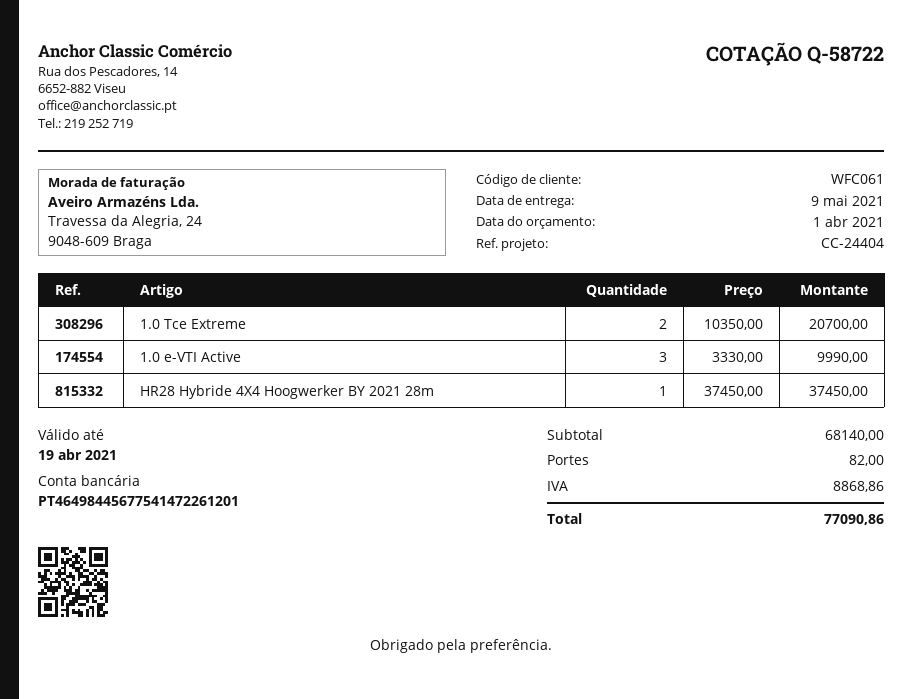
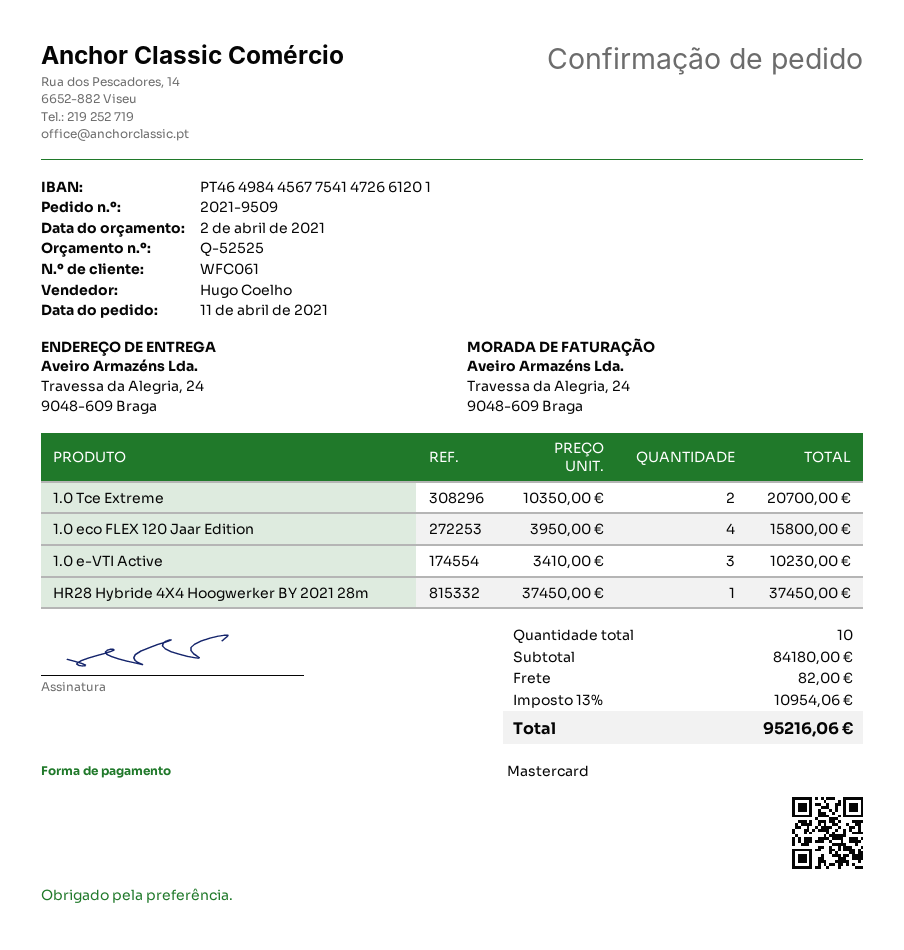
quote number: Q-58722 -> Q-52525
quote date: 2021-04-01 -> 2021-04-02
bank account: PT46498445677541472261201 -> PT46498445677541472661201
1.0 e-VTI Active: 3 x 3330.00 = 9990.00 -> 3 x 3410.00 = 10230.00
1.0 eco FLEX 120 Jaar Edition: none -> 4 x 3950.00 = 15800.00
subtotal: 68140.00 -> 84180.00
tax: 8868.86 -> 10954.06
total: 77090.86 -> 95216.06

